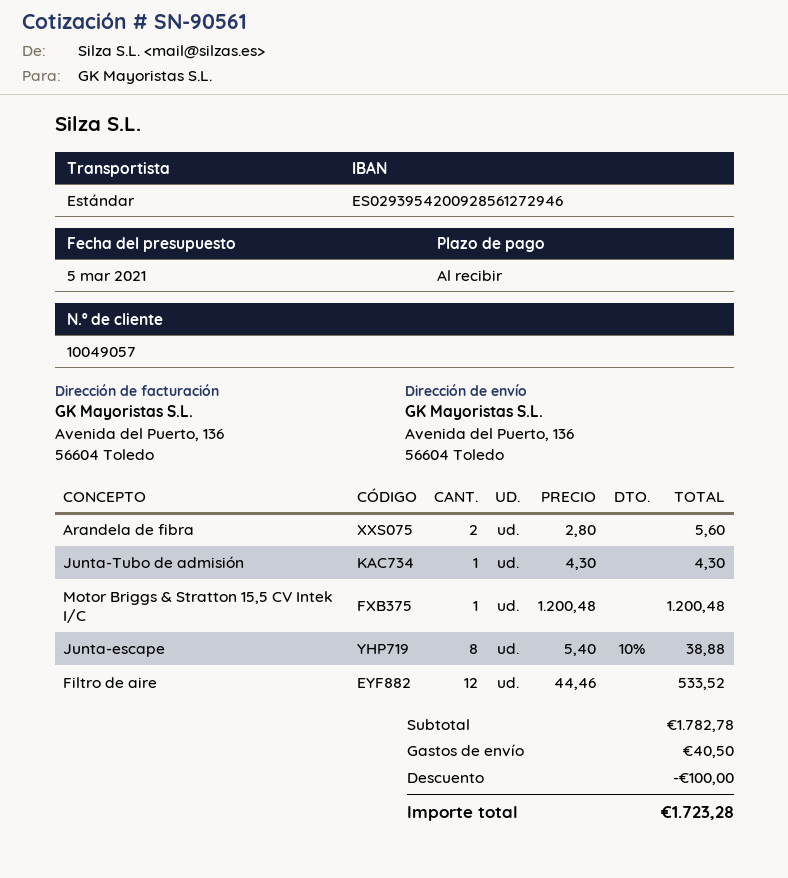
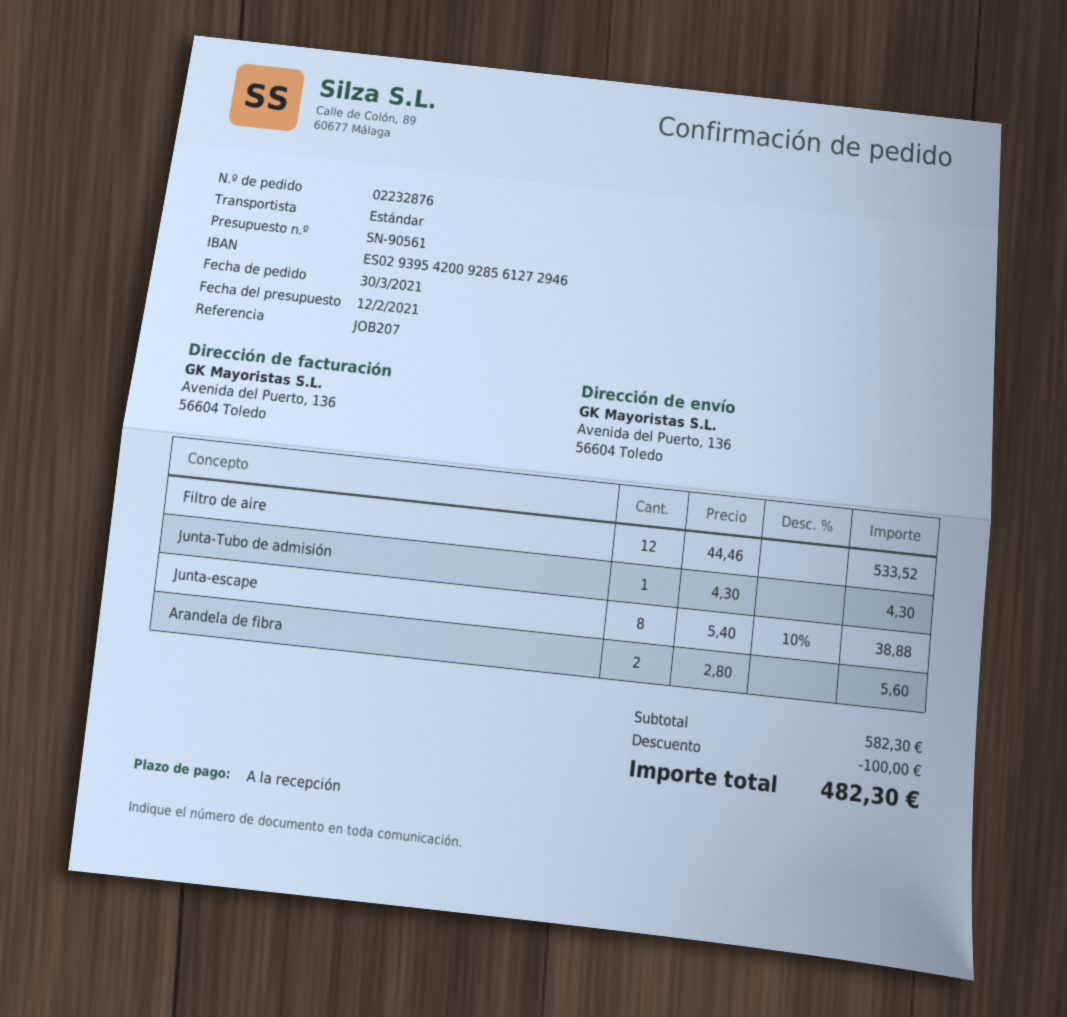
quote date: 2021-03-05 -> 2021-02-12
Motor Briggs & Stratton 15,5 CV Intek I/C: 1 x 1200.48 = 1200.48 -> none
subtotal: 1782.78 -> 582.30
shipping: 40.50 -> none
total: 1723.28 -> 482.30

